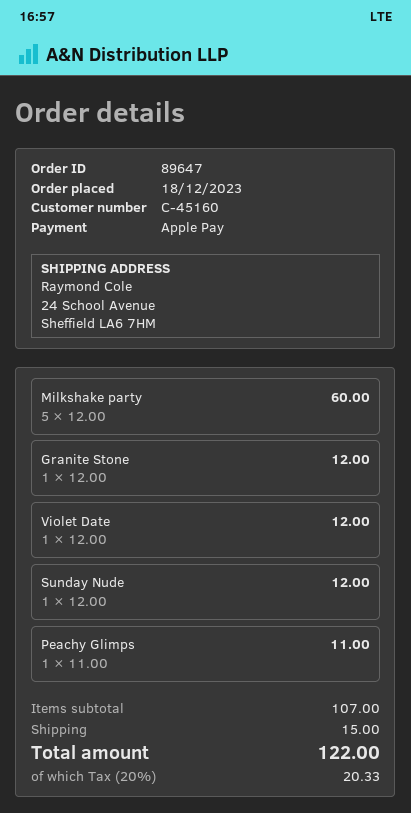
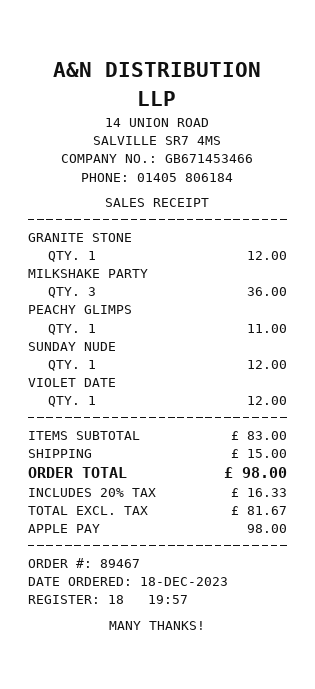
order number: 89647 -> 89467
Milkshake party: 5 for 60.00 -> 3 for 36.00
subtotal: 107.00 -> 83.00
tax: 20% = 20.33 -> 20% = 16.33
total: 122.00 -> 98.00

